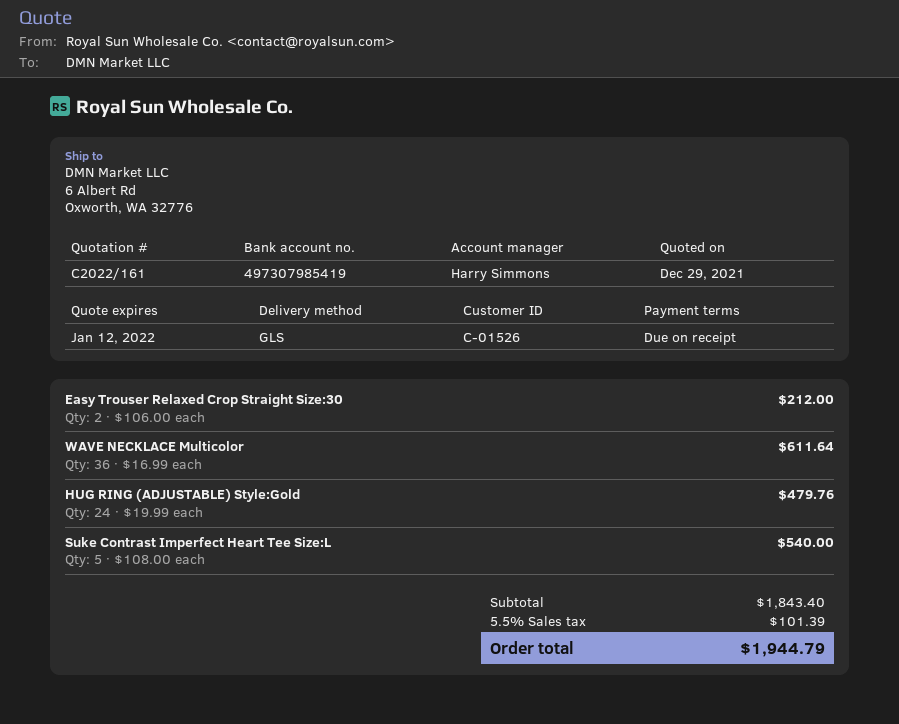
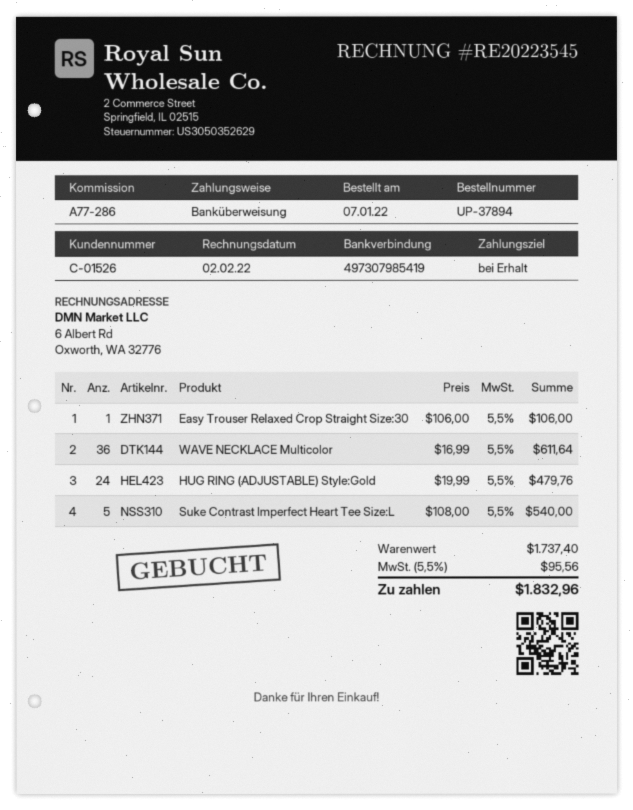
Easy Trouser Relaxed Crop Straight Size:30: 2 x 106.00 = 212.00 -> 1 x 106.00 = 106.00
subtotal: 1843.40 -> 1737.40
tax: 5.5% = 101.39 -> 5.5% = 95.56
total: 1944.79 -> 1832.96

